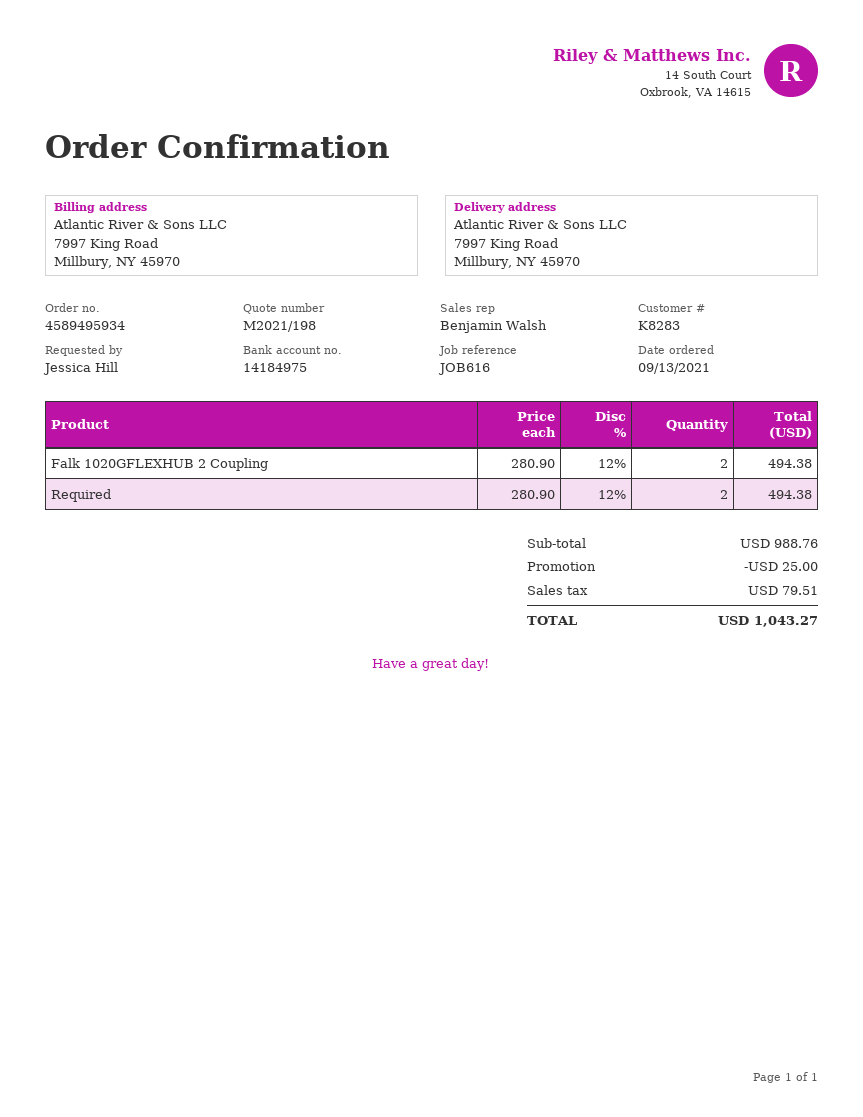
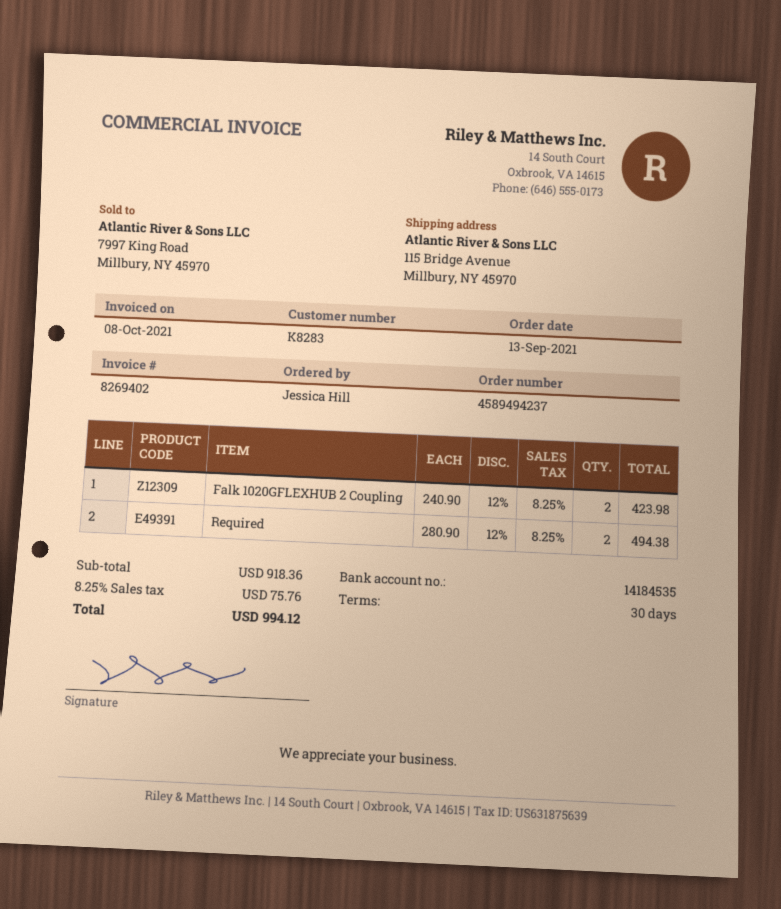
order number: 4589495934 -> 4589494237
bank account: 14184975 -> 14184535
ship to: 7997 King Road, Millbury, NY 45970 -> 115 Bridge Avenue, Millbury, NY 45970
Falk 1020GFLEXHUB 2 Coupling: 2 x 280.90 - 12% = 494.38 -> 2 x 240.90 - 12% = 423.98
subtotal: 988.76 -> 918.36
discount: 25.00 -> none
tax: 79.51 -> 75.76
total: 1043.27 -> 994.12

